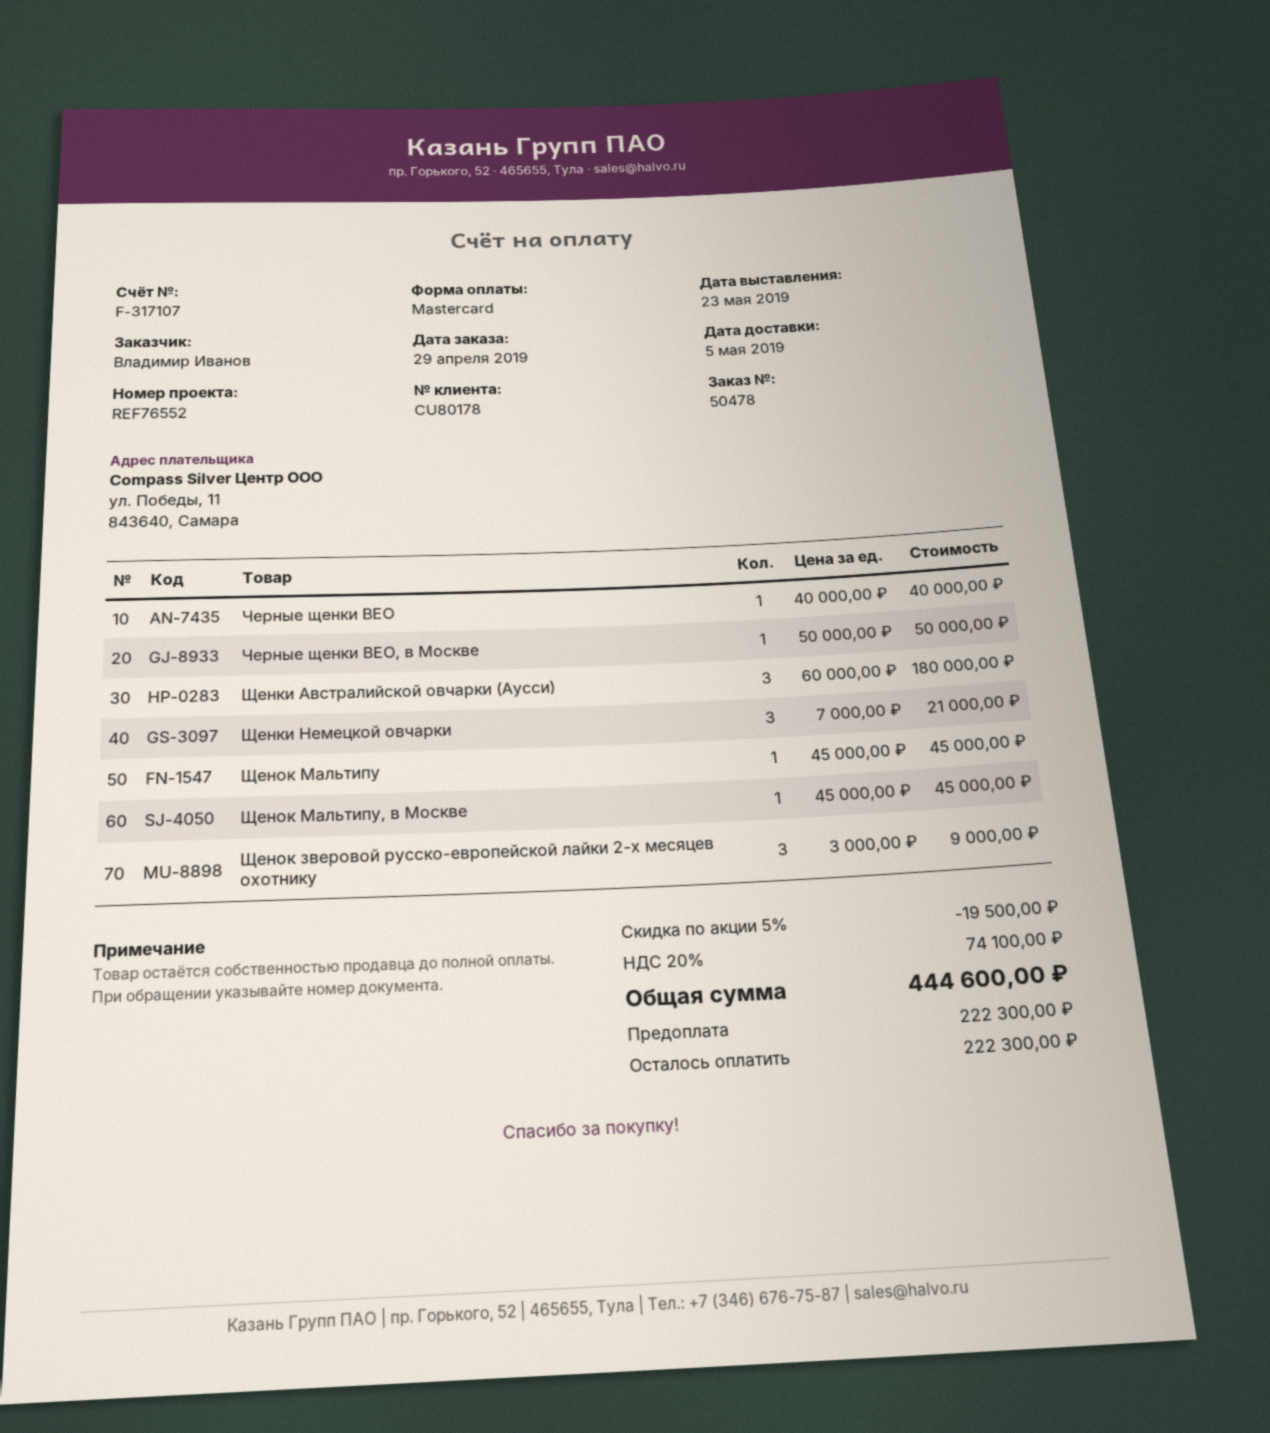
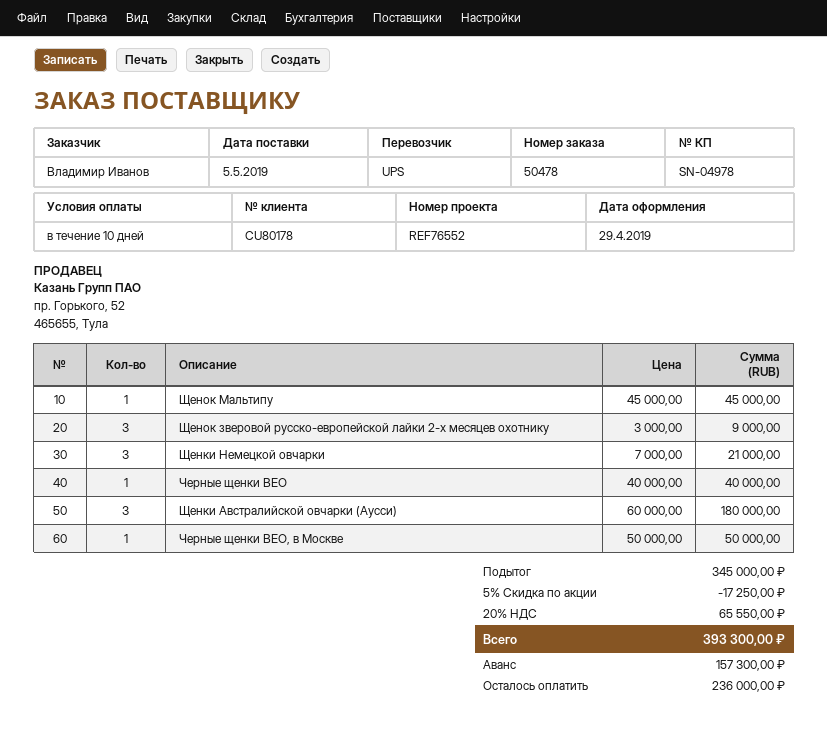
Щенок Мальтипу, в Москве: 1 x 45000.00 = 45000.00 -> none
discount: 5% = 19500.00 -> 5% = 17250.00
tax: 20% = 74100.00 -> 20% = 65550.00
total: 444600.00 -> 393300.00
deposit: 222300.00 -> 157300.00
balance: 222300.00 -> 236000.00

